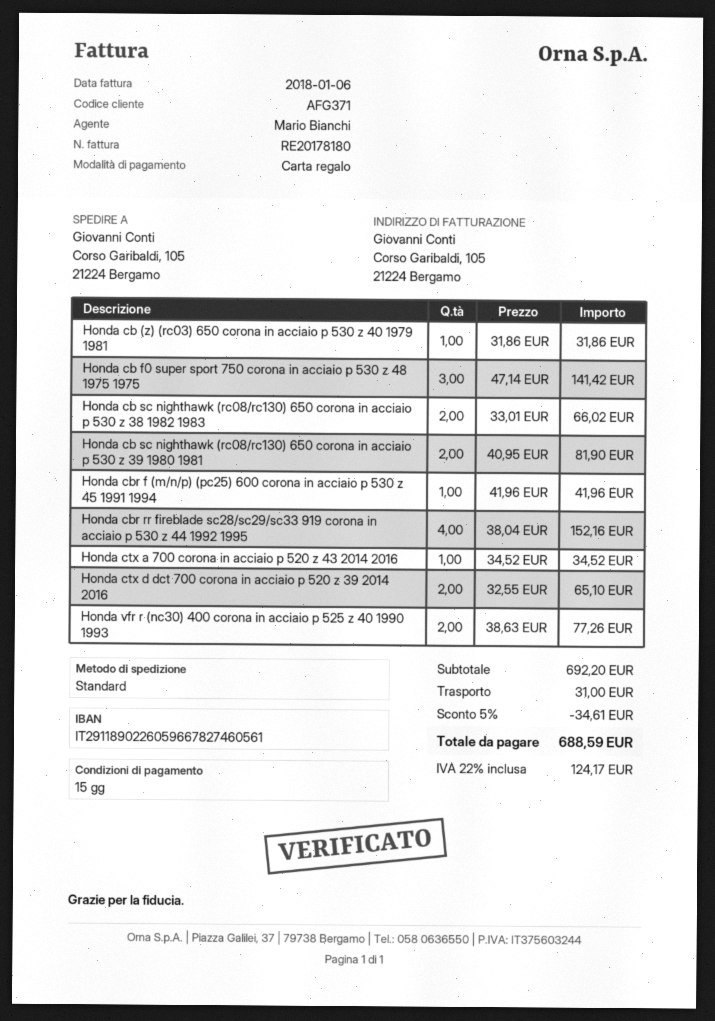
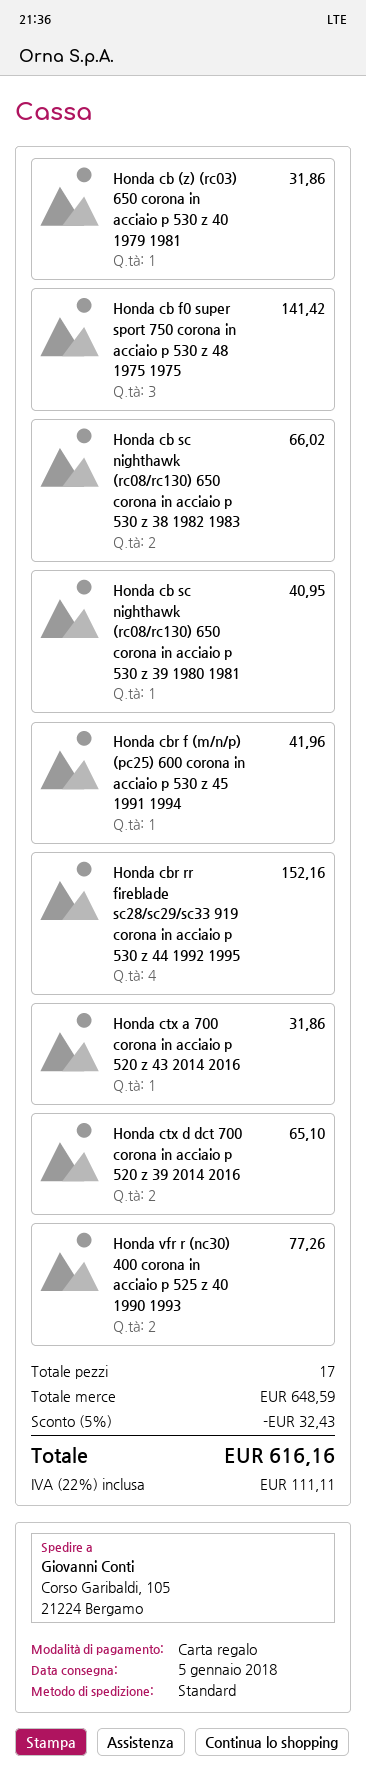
Honda cb sc nighthawk (rc08/rc130) 650 corona in acciaio p 530 z 39 1980 1981: 2 for 81.90 -> 1 for 40.95
Honda ctx a 700 corona in acciaio p 520 z 43 2014 2016: 1 for 34.52 -> 1 for 31.86
subtotal: 692.20 -> 648.59
discount: 5% = 34.61 -> 5% = 32.43
shipping: 31.00 -> none
tax: 22% = 124.17 -> 22% = 111.11
total: 688.59 -> 616.16

